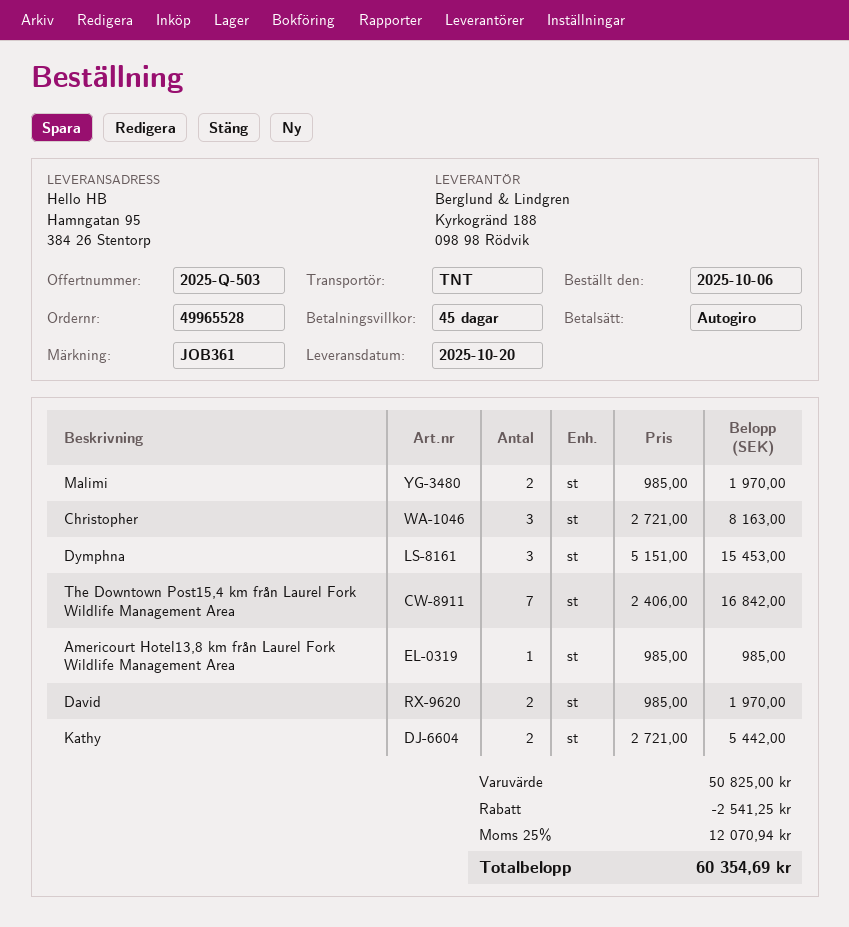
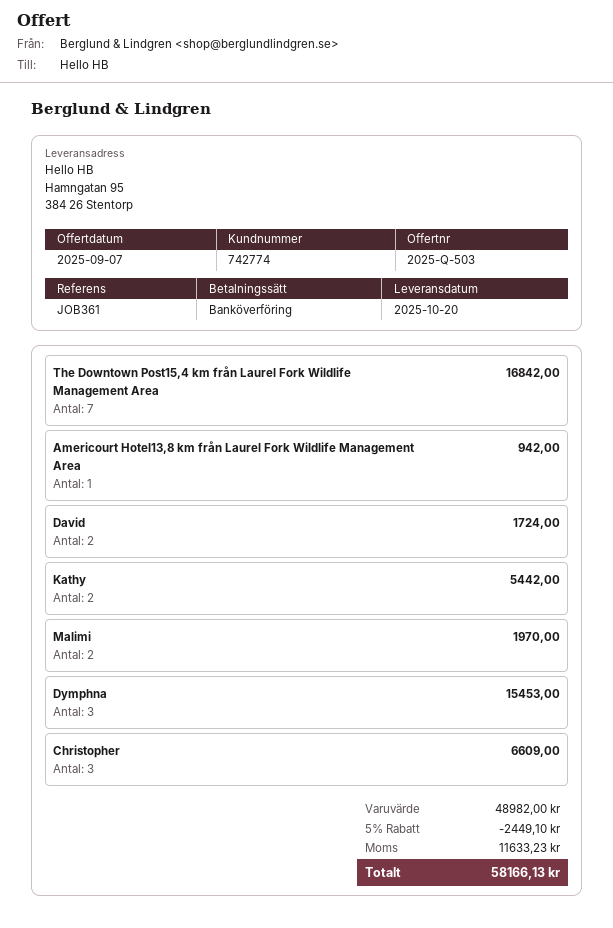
payment method: direct debit -> bank transfer
Christopher: 3 for 8163.00 -> 3 for 6609.00
Americourt Hotel13,8 km från Laurel Fork Wildlife Management Area: 1 for 985.00 -> 1 for 942.00
David: 2 for 1970.00 -> 2 for 1724.00
subtotal: 50825.00 -> 48982.00
discount: 2541.25 -> 2449.10
tax: 12070.94 -> 11633.23
total: 60354.69 -> 58166.13

